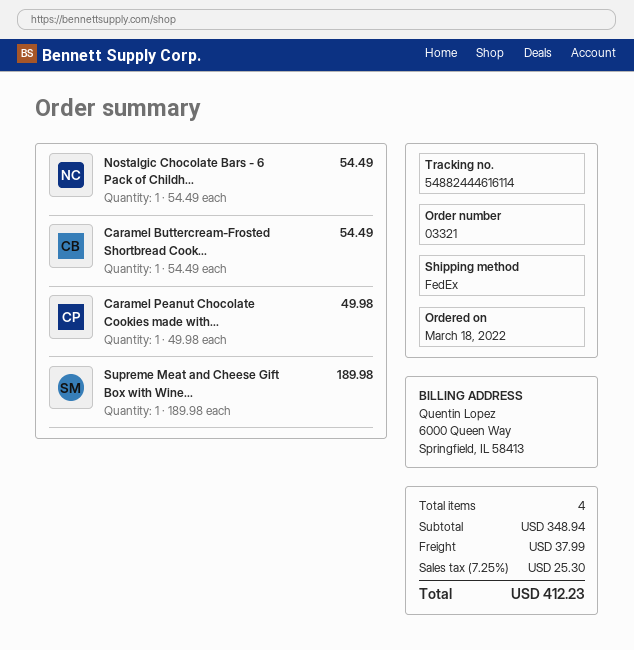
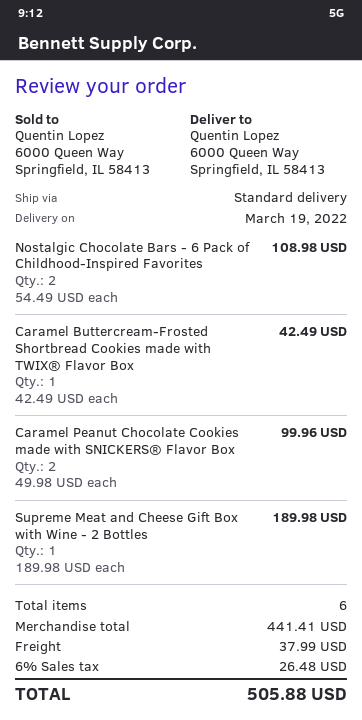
shipping method: FedEx -> standard
Nostalgic Chocolate Bars - 6 Pack of Childh...: 1 x 54.49 = 54.49 -> 2 x 54.49 = 108.98
Caramel Buttercream-Frosted Shortbread Cook...: 1 x 54.49 = 54.49 -> 1 x 42.49 = 42.49
Caramel Peanut Chocolate Cookies made with...: 1 x 49.98 = 49.98 -> 2 x 49.98 = 99.96
total quantity: 4 -> 6
subtotal: 348.94 -> 441.41
tax: 7.25% = 25.30 -> 6% = 26.48
total: 412.23 -> 505.88

